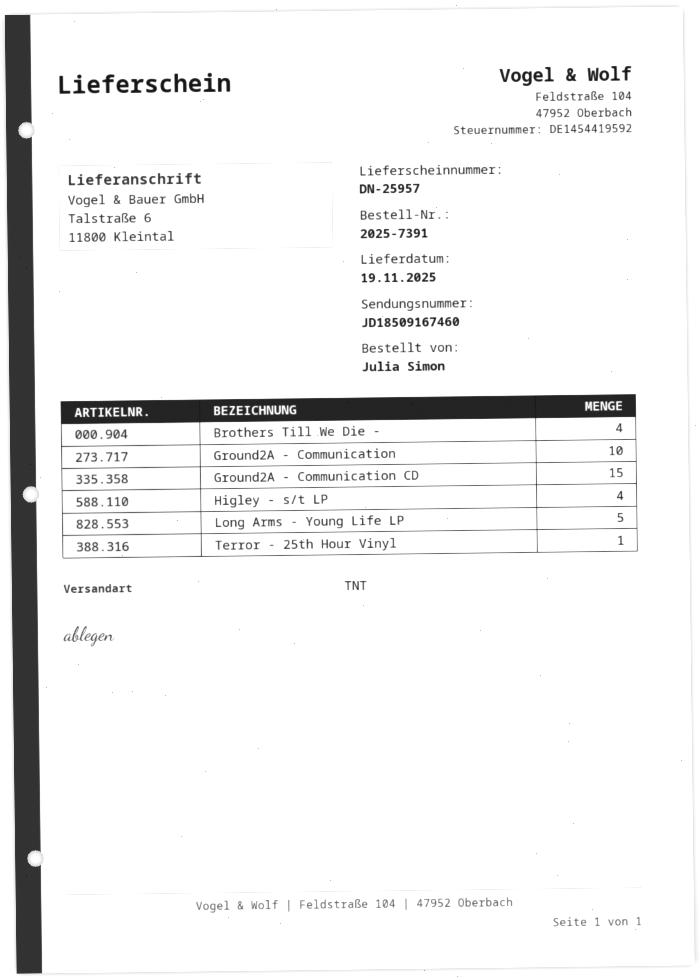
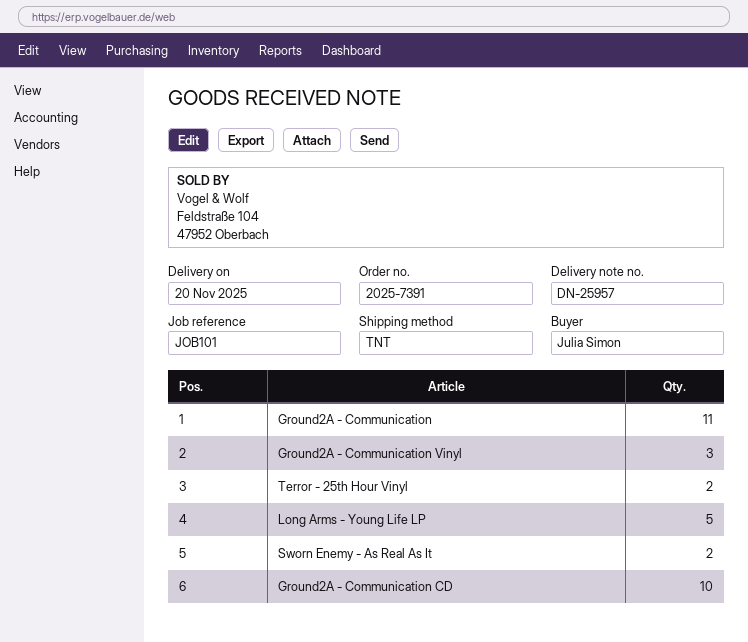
delivery date: 2025-11-19 -> 2025-11-20
Brothers Till We Die -: 4 -> none
Ground2A - Communication: 10 -> 11
Ground2A - Communication CD: 15 -> 10
Higley - s/t LP: 4 -> none
Terror - 25th Hour Vinyl: 1 -> 2
Ground2A - Communication Vinyl: none -> 3
Sworn Enemy - As Real As It: none -> 2

